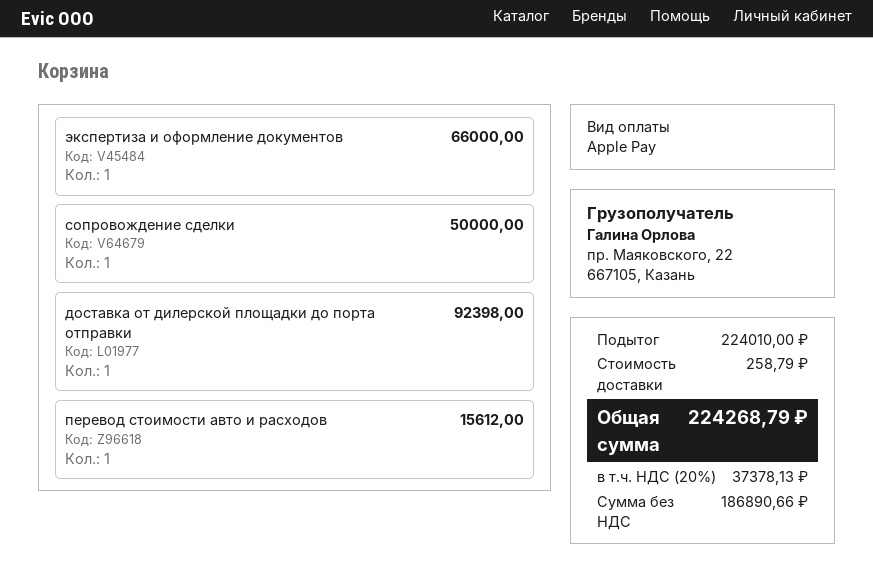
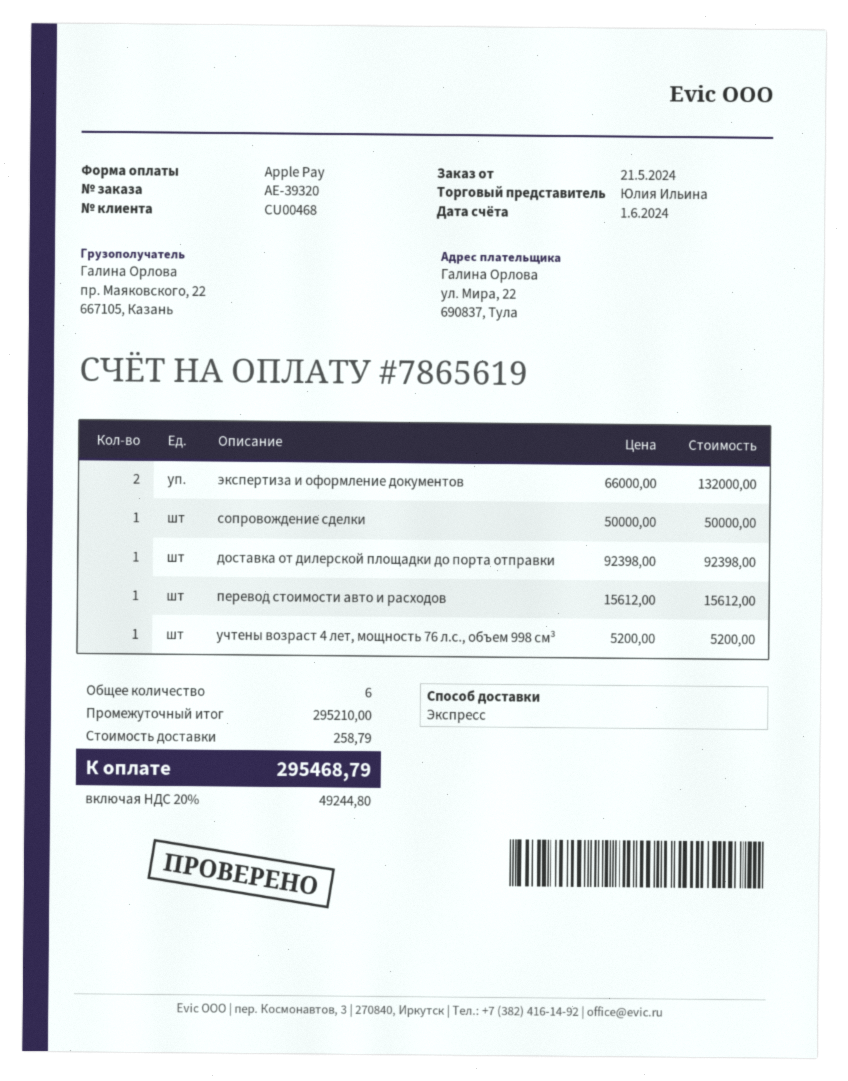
экспертиза и оформление документов: 1 for 66000.00 -> 2 for 132000.00
учтены возраст 4 лет, мощность 76 л.с., объем 998 см³: none -> 1 for 5200.00
subtotal: 224010.00 -> 295210.00
tax: 20% = 37378.13 -> 20% = 49244.80
total: 224268.79 -> 295468.79

